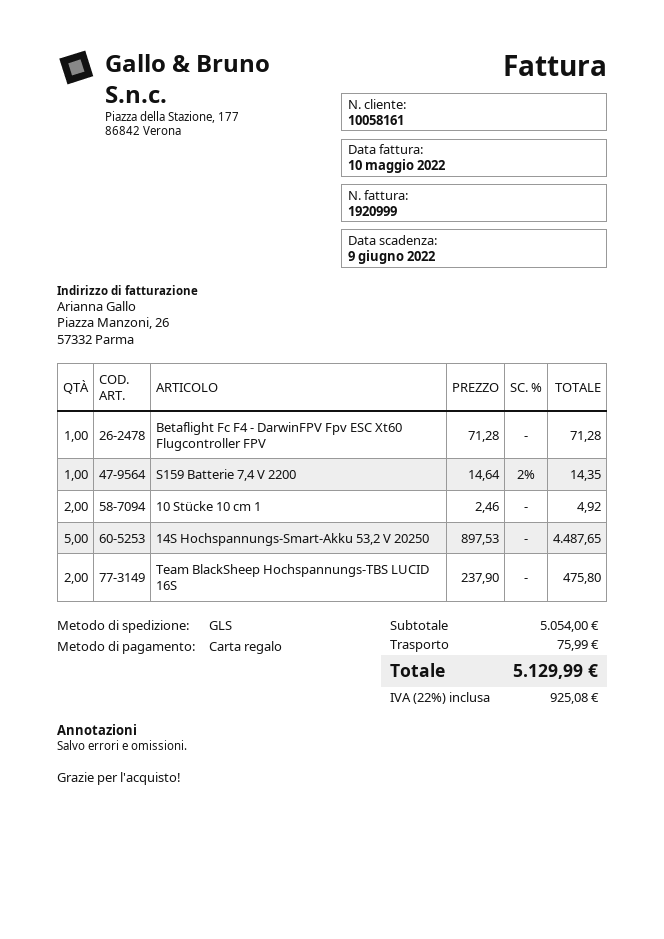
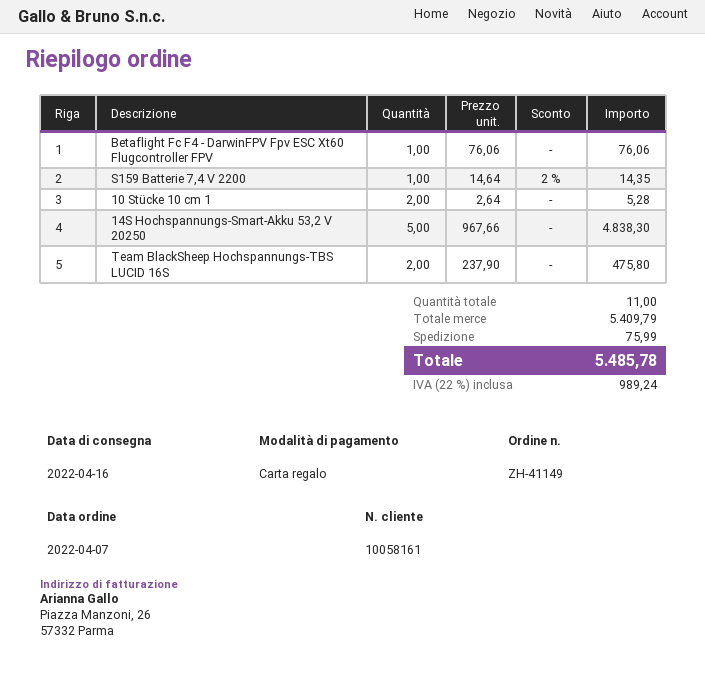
Betaflight Fc F4 - DarwinFPV Fpv ESC Xt60 Flugcontroller FPV: 1 x 71.28 = 71.28 -> 1 x 76.06 = 76.06
10 Stücke 10 cm 1: 2 x 2.46 = 4.92 -> 2 x 2.64 = 5.28
14S Hochspannungs-Smart-Akku 53,2 V 20250: 5 x 897.53 = 4487.65 -> 5 x 967.66 = 4838.30
subtotal: 5054.00 -> 5409.79
tax: 22% = 925.08 -> 22% = 989.24
total: 5129.99 -> 5485.78

